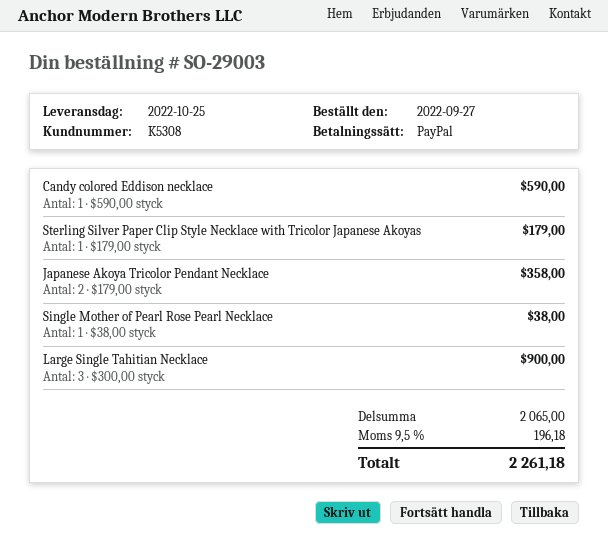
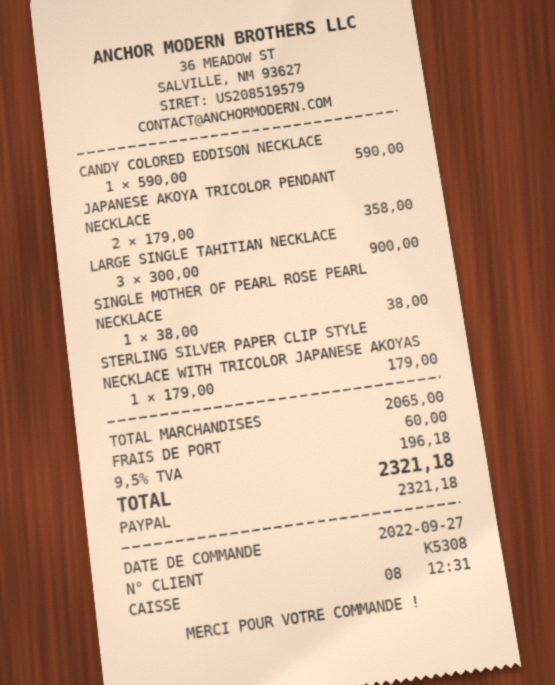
shipping: none -> 60.00
total: 2261.18 -> 2321.18

